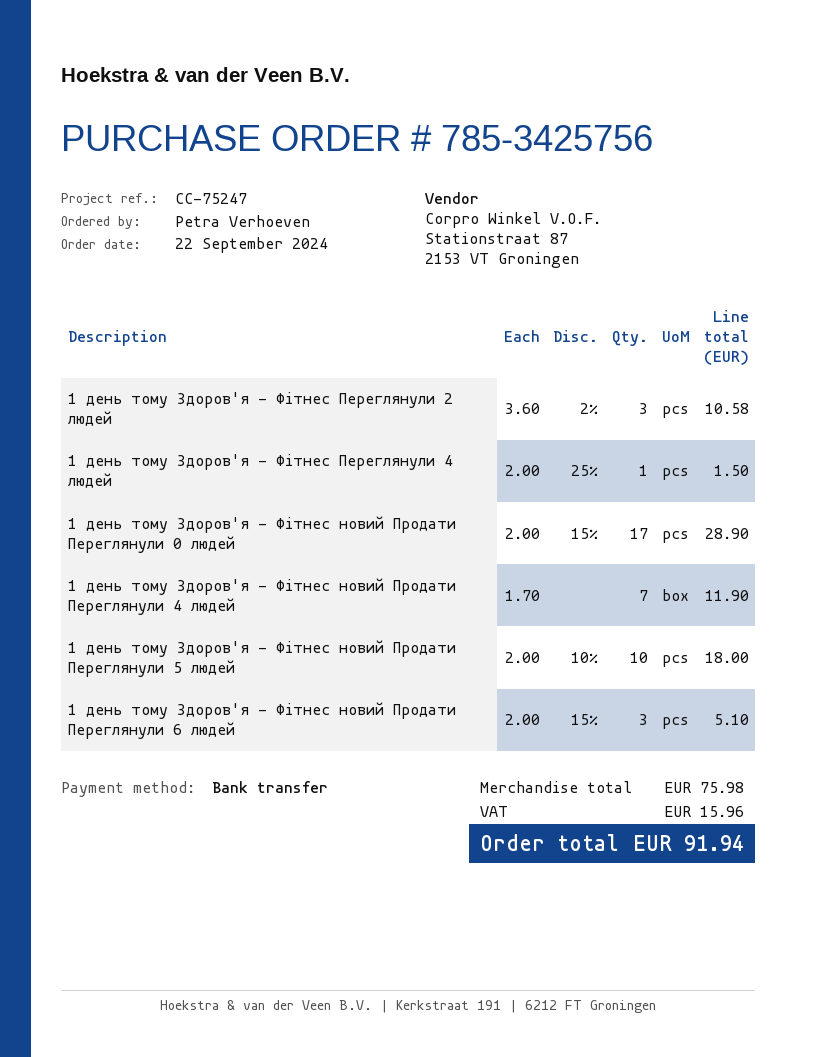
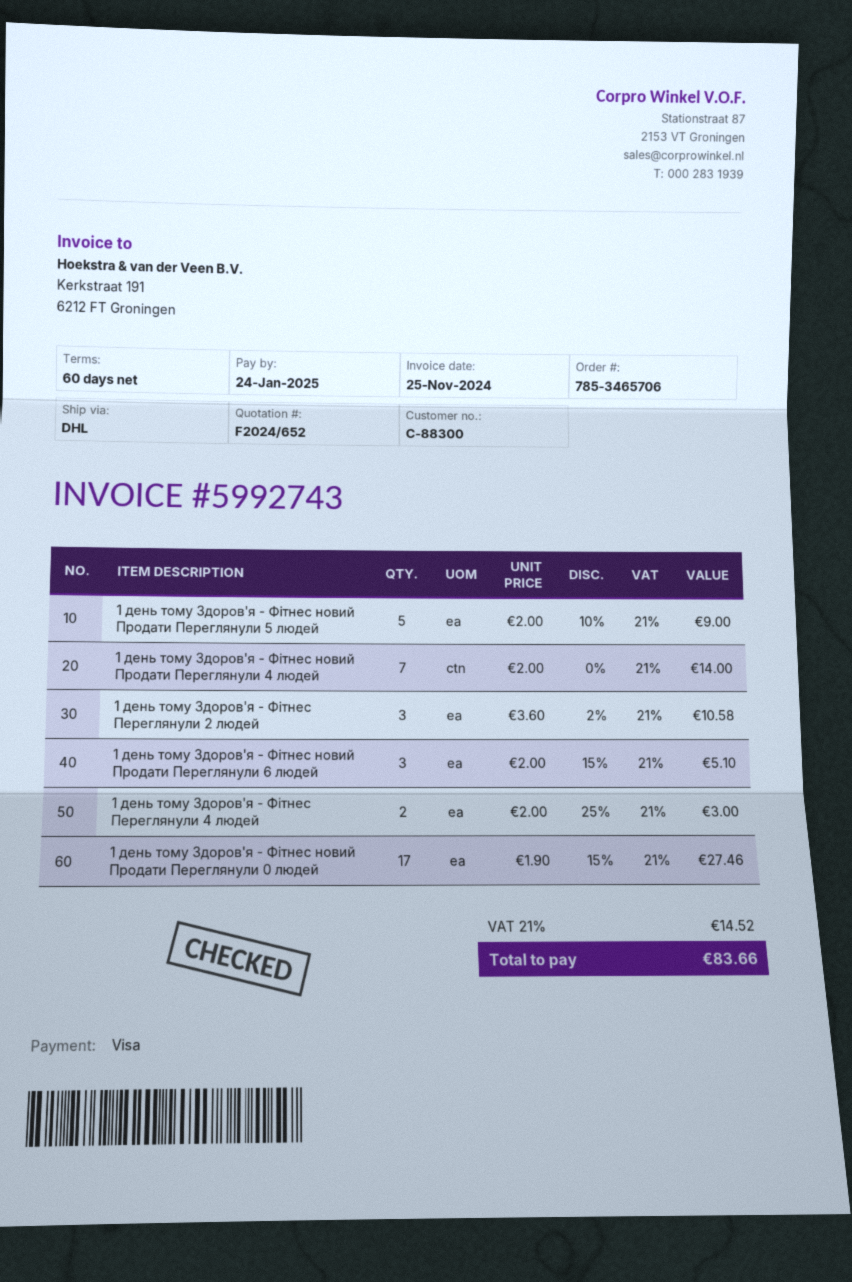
order number: 785-3425756 -> 785-3465706
payment method: bank transfer -> Visa
1 день тому Здоров'я - Фітнес Переглянули 4 людей: 1 x 2.00 - 25% = 1.50 -> 2 x 2.00 - 25% = 3.00
1 день тому Здоров'я - Фітнес новий Продати Переглянули 0 людей: 17 x 2.00 - 15% = 28.90 -> 17 x 1.90 - 15% = 27.46
1 день тому Здоров'я - Фітнес новий Продати Переглянули 4 людей: 7 x 1.70 = 11.90 -> 7 x 2.00 = 14.00
1 день тому Здоров'я - Фітнес новий Продати Переглянули 5 людей: 10 x 2.00 - 10% = 18.00 -> 5 x 2.00 - 10% = 9.00
tax: 15.96 -> 14.52
total: 91.94 -> 83.66

